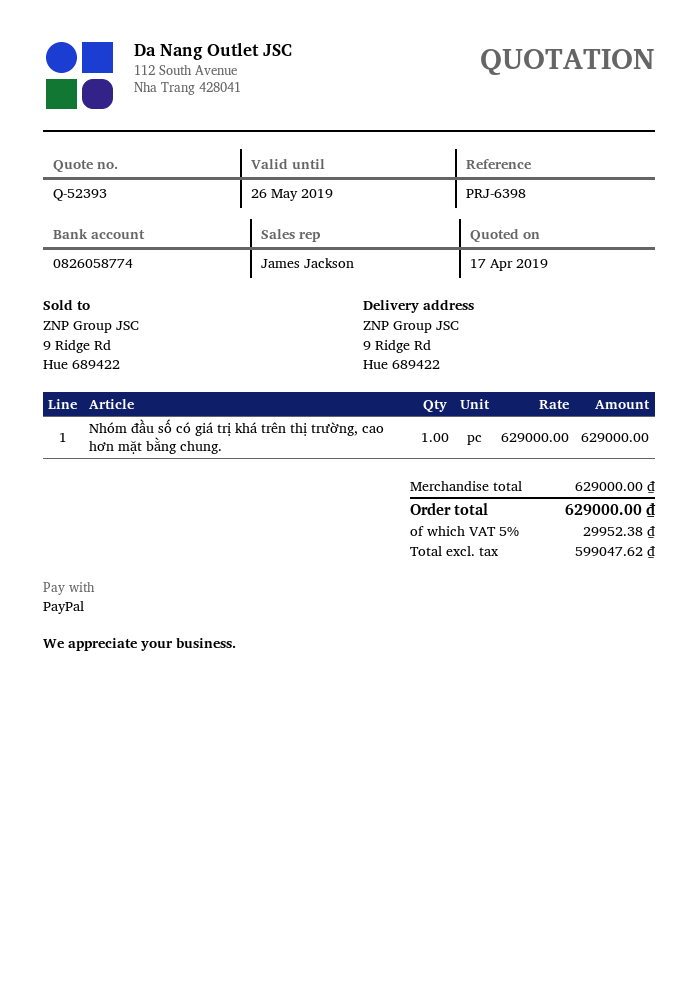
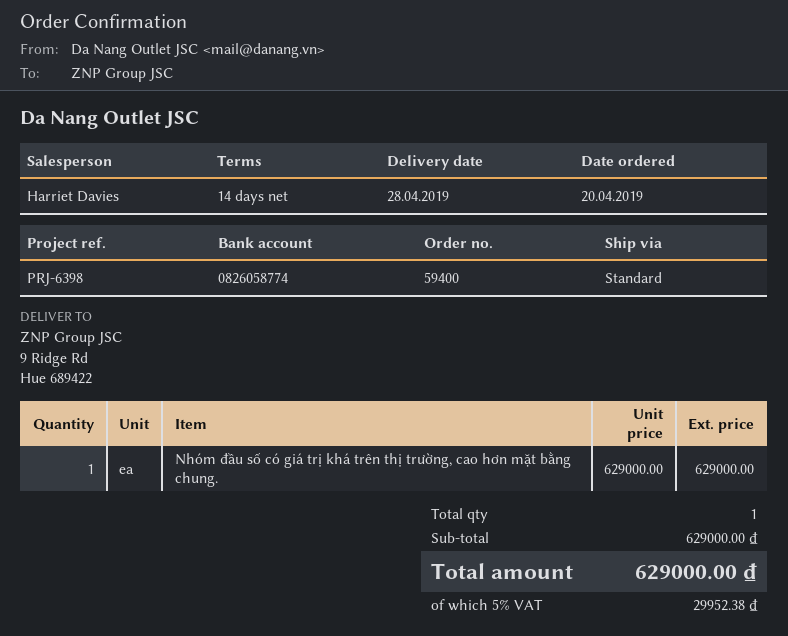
sales rep: James Jackson -> Harriet Davies

